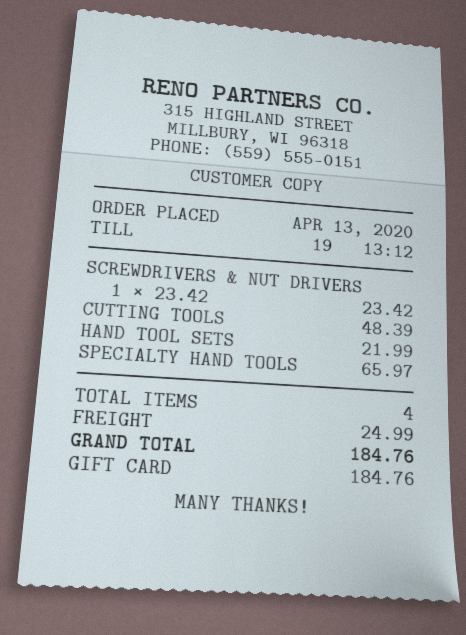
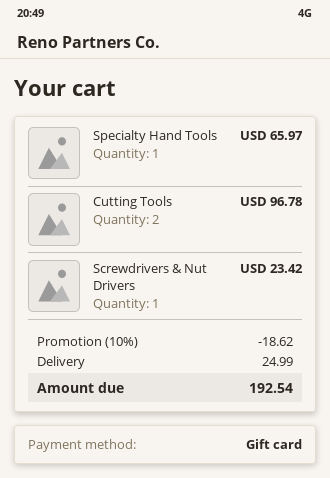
CUTTING TOOLS: 1 for 48.39 -> 2 for 96.78
HAND TOOL SETS: 1 for 21.99 -> none
discount: none -> 10% = 18.62
total: 184.76 -> 192.54

